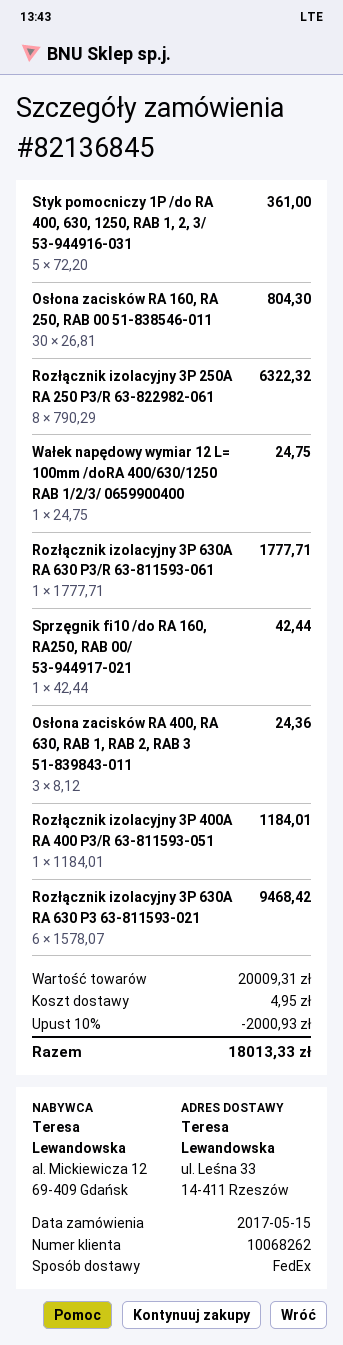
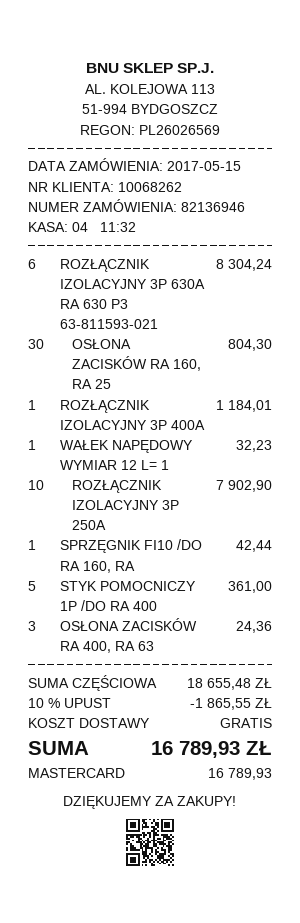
order number: 82136845 -> 82136946
Rozłącznik izolacyjny 3P 250A RA 250 P3/R 63-822982-061: 8 for 6322.32 -> 10 for 7902.90
Wałek napędowy wymiar 12 L= 100mm /doRA 400/630/1250 RAB 1/2/3/ 0659900400: 1 for 24.75 -> 1 for 32.23
Rozłącznik izolacyjny 3P 630A RA 630 P3/R 63-811593-061: 1 for 1777.71 -> none
Rozłącznik izolacyjny 3P 630A RA 630 P3 63-811593-021: 6 for 9468.42 -> 6 for 8304.24
subtotal: 20009.31 -> 18655.48
discount: 10% = 2000.93 -> 10% = 1865.55
shipping: 4.95 -> 0.00
total: 18013.33 -> 16789.93

